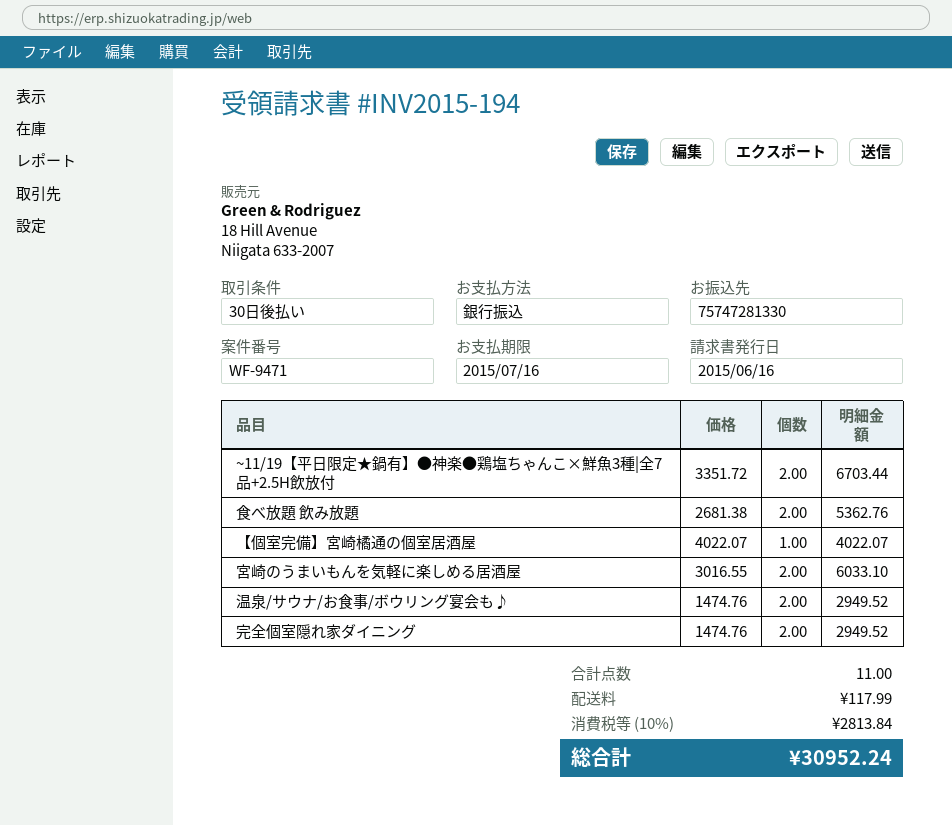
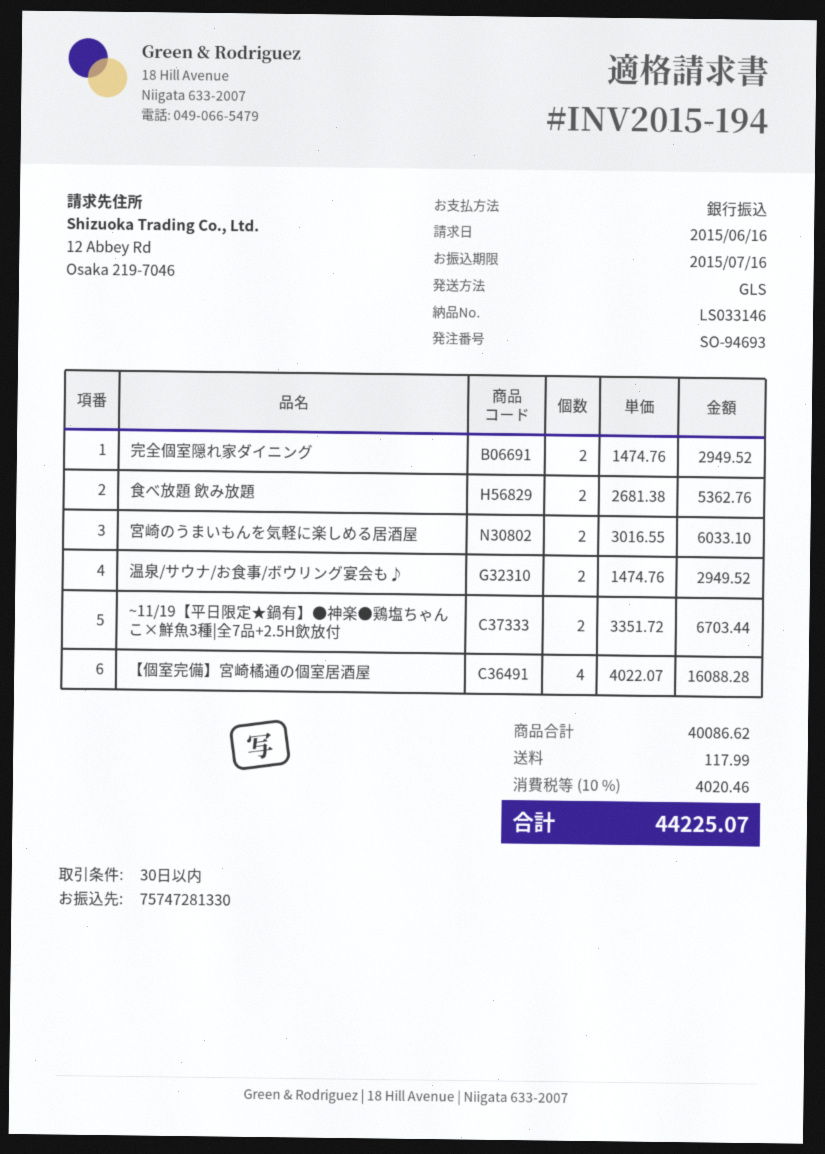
【個室完備】宮崎橘通の個室居酒屋: 1 x 4022.07 = 4022.07 -> 4 x 4022.07 = 16088.28
tax: 10% = 2813.84 -> 10% = 4020.46
total: 30952.24 -> 44225.07

